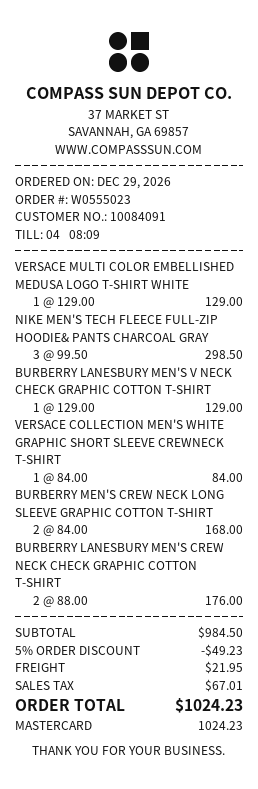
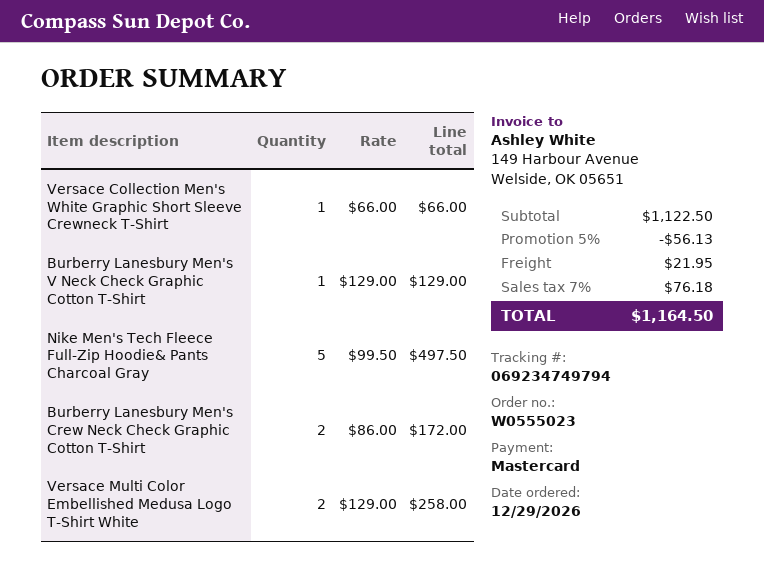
VERSACE MULTI COLOR EMBELLISHED MEDUSA LOGO T-SHIRT WHITE: 1 x 129.00 = 129.00 -> 2 x 129.00 = 258.00
NIKE MEN'S TECH FLEECE FULL-ZIP HOODIE& PANTS CHARCOAL GRAY: 3 x 99.50 = 298.50 -> 5 x 99.50 = 497.50
VERSACE COLLECTION MEN'S WHITE GRAPHIC SHORT SLEEVE CREWNECK T-SHIRT: 1 x 84.00 = 84.00 -> 1 x 66.00 = 66.00
BURBERRY MEN'S CREW NECK LONG SLEEVE GRAPHIC COTTON T-SHIRT: 2 x 84.00 = 168.00 -> none
BURBERRY LANESBURY MEN'S CREW NECK CHECK GRAPHIC COTTON T-SHIRT: 2 x 88.00 = 176.00 -> 2 x 86.00 = 172.00
subtotal: 984.50 -> 1122.50
discount: 5% = 49.23 -> 5% = 56.13
tax: 67.01 -> 76.18
total: 1024.23 -> 1164.50

